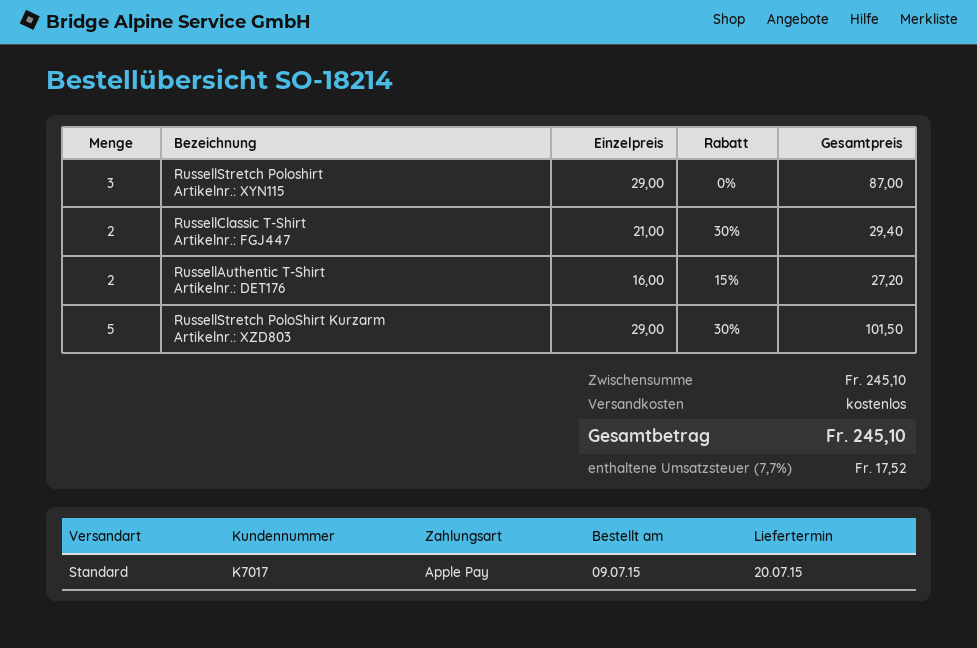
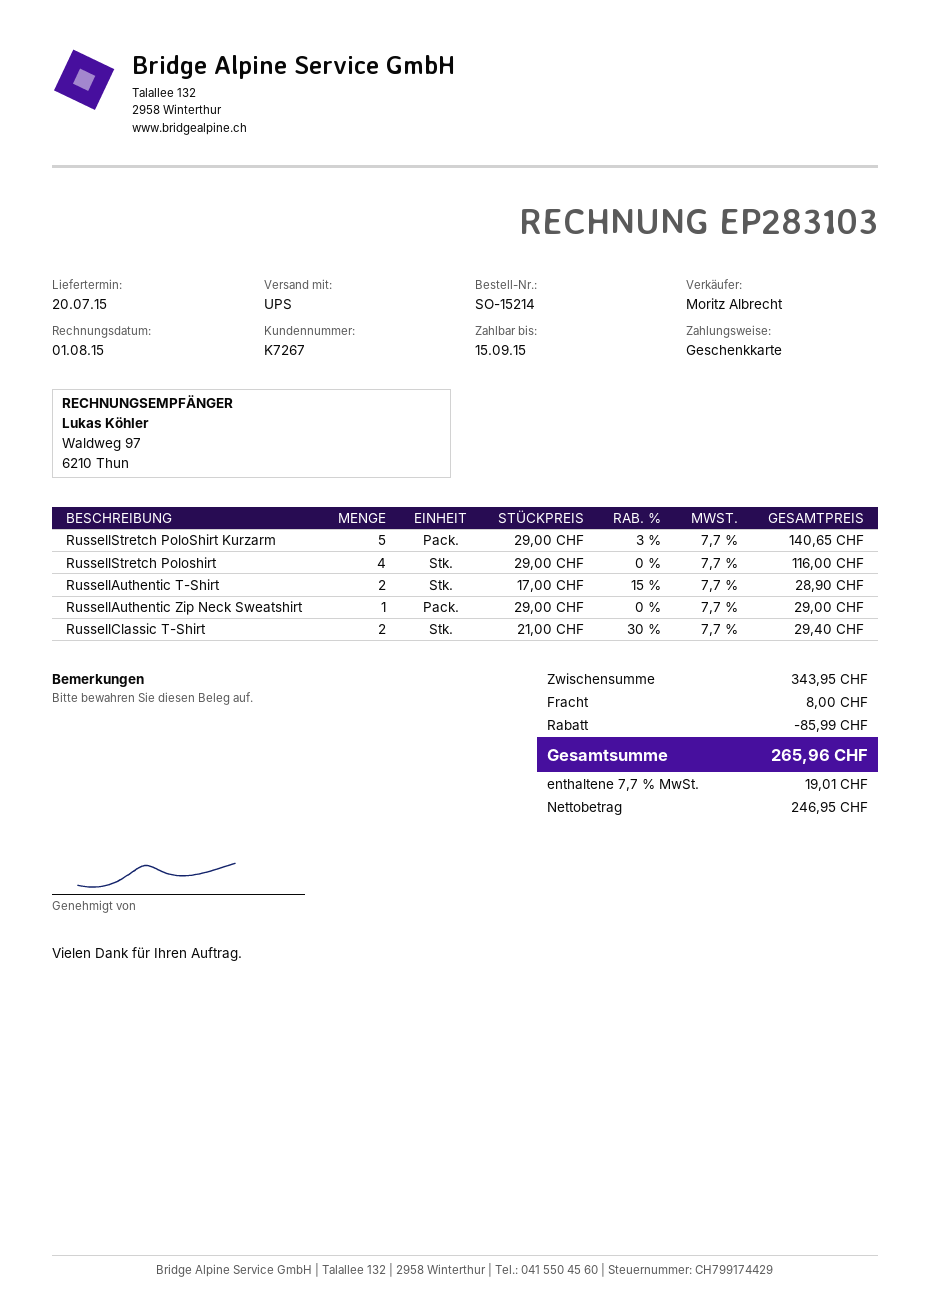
order number: SO-18214 -> SO-15214
customer number: K7017 -> K7267
payment method: Apple Pay -> gift card
shipping method: standard -> UPS
RussellStretch Poloshirt: 3 x 29.00 = 87.00 -> 4 x 29.00 = 116.00
RussellAuthentic T-Shirt: 2 x 16.00 - 15% = 27.20 -> 2 x 17.00 - 15% = 28.90
RussellStretch PoloShirt Kurzarm: 5 x 29.00 - 30% = 101.50 -> 5 x 29.00 - 3% = 140.65
RussellAuthentic Zip Neck Sweatshirt: none -> 1 x 29.00 = 29.00
subtotal: 245.10 -> 343.95
discount: none -> 85.99
shipping: 0.00 -> 8.00
tax: 7.7% = 17.52 -> 7.7% = 19.01
total: 245.10 -> 265.96

